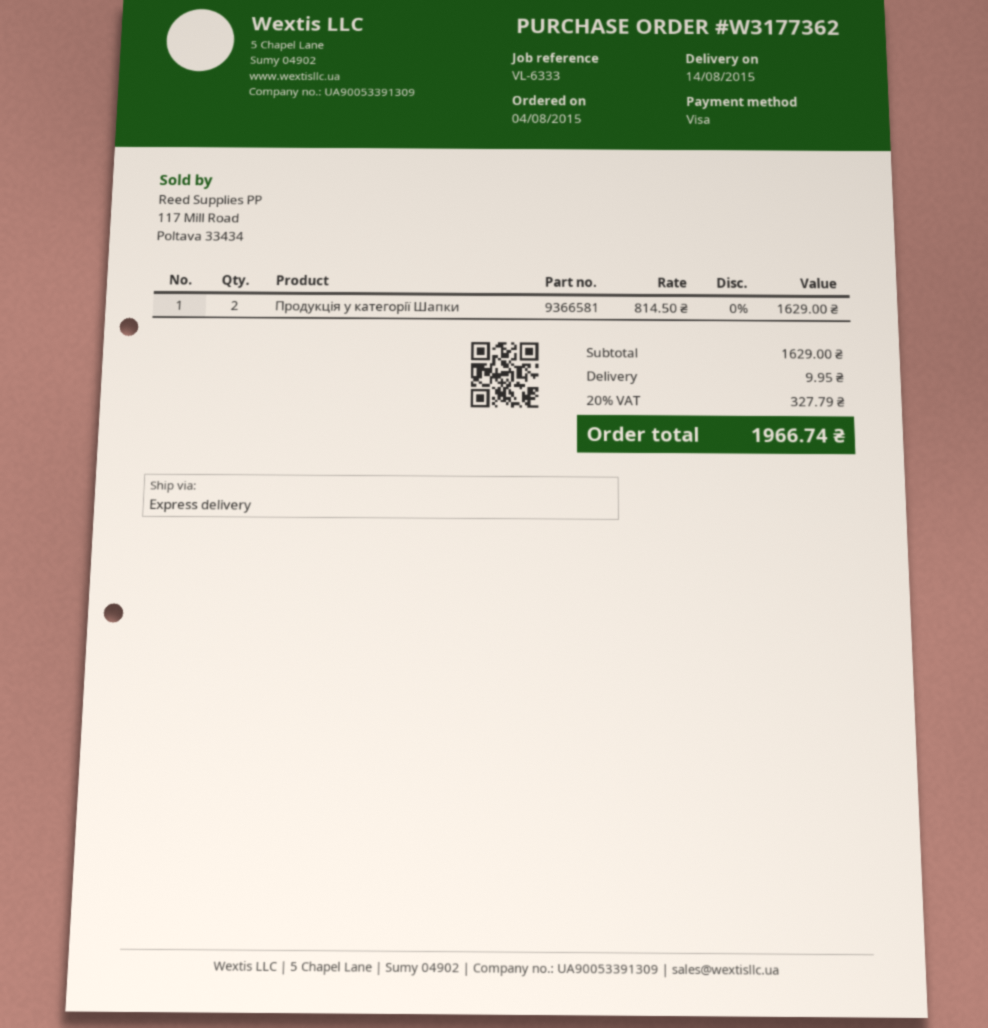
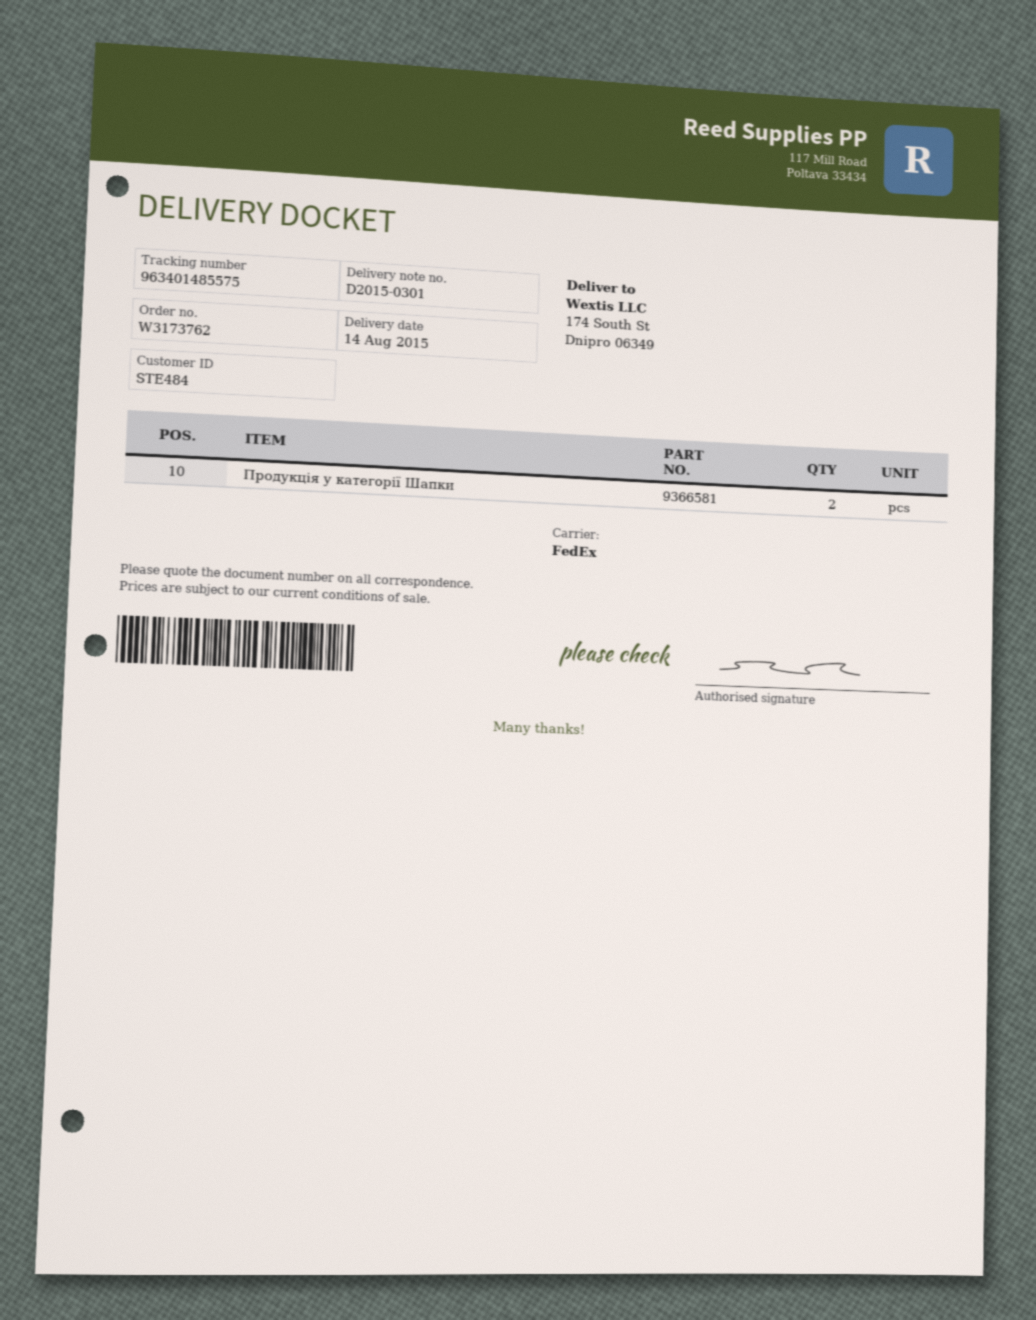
order number: W3177362 -> W3173762
shipping method: express -> FedEx

